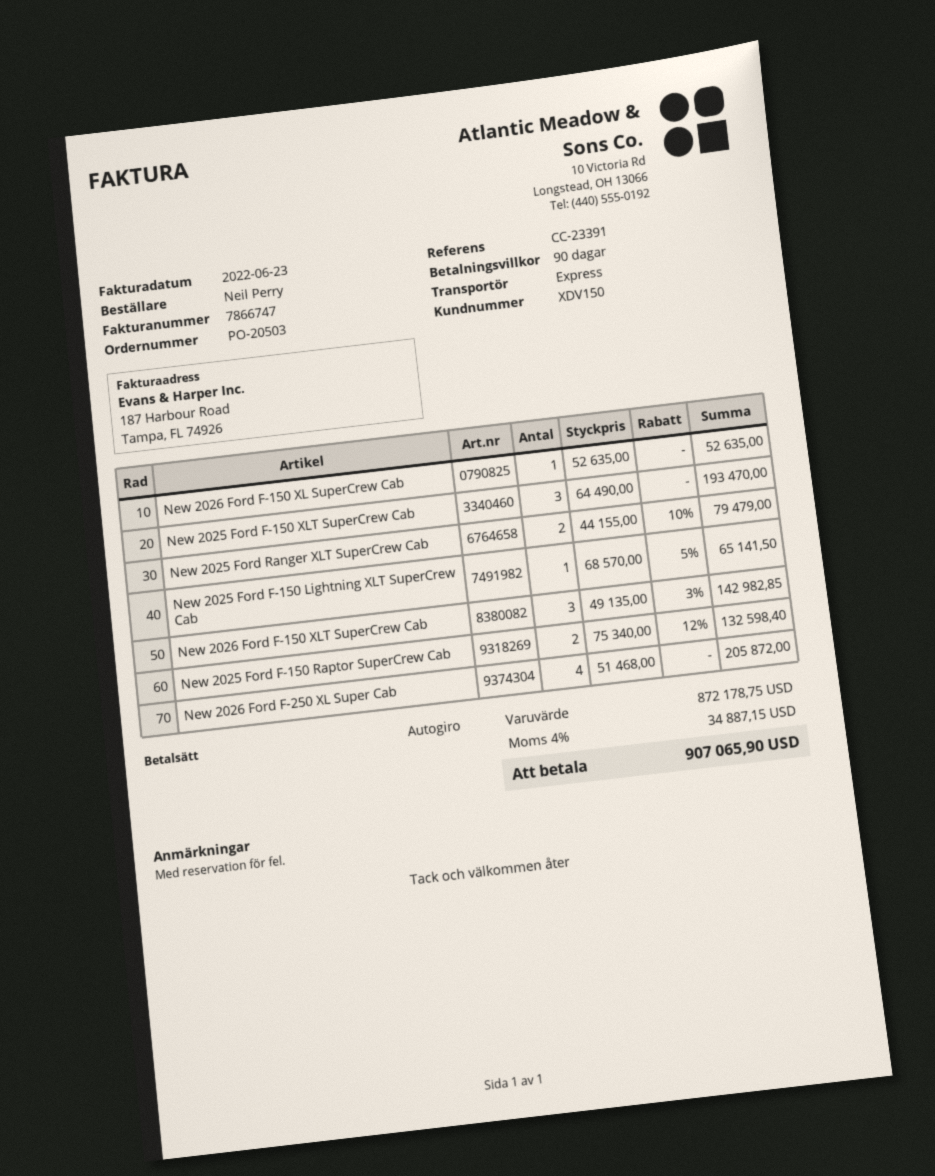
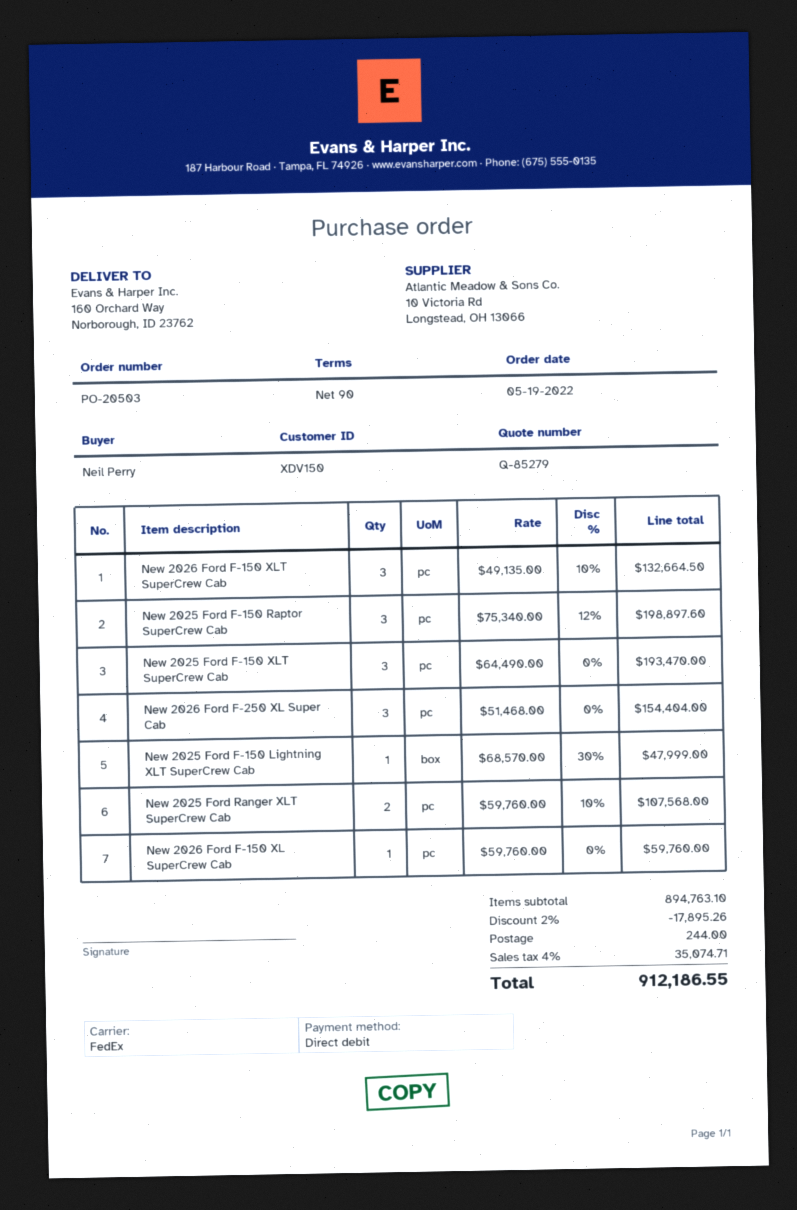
shipping method: express -> FedEx
New 2026 Ford F-150 XL SuperCrew Cab: 1 x 52635.00 = 52635.00 -> 1 x 59760.00 = 59760.00
New 2025 Ford Ranger XLT SuperCrew Cab: 2 x 44155.00 - 10% = 79479.00 -> 2 x 59760.00 - 10% = 107568.00
New 2025 Ford F-150 Lightning XLT SuperCrew Cab: 1 x 68570.00 - 5% = 65141.50 -> 1 x 68570.00 - 30% = 47999.00
New 2026 Ford F-150 XLT SuperCrew Cab: 3 x 49135.00 - 3% = 142982.85 -> 3 x 49135.00 - 10% = 132664.50
New 2025 Ford F-150 Raptor SuperCrew Cab: 2 x 75340.00 - 12% = 132598.40 -> 3 x 75340.00 - 12% = 198897.60
New 2026 Ford F-250 XL Super Cab: 4 x 51468.00 = 205872.00 -> 3 x 51468.00 = 154404.00
subtotal: 872178.75 -> 894763.10
discount: none -> 2% = 17895.26
shipping: none -> 244.00
tax: 4% = 34887.15 -> 4% = 35074.71
total: 907065.90 -> 912186.55

